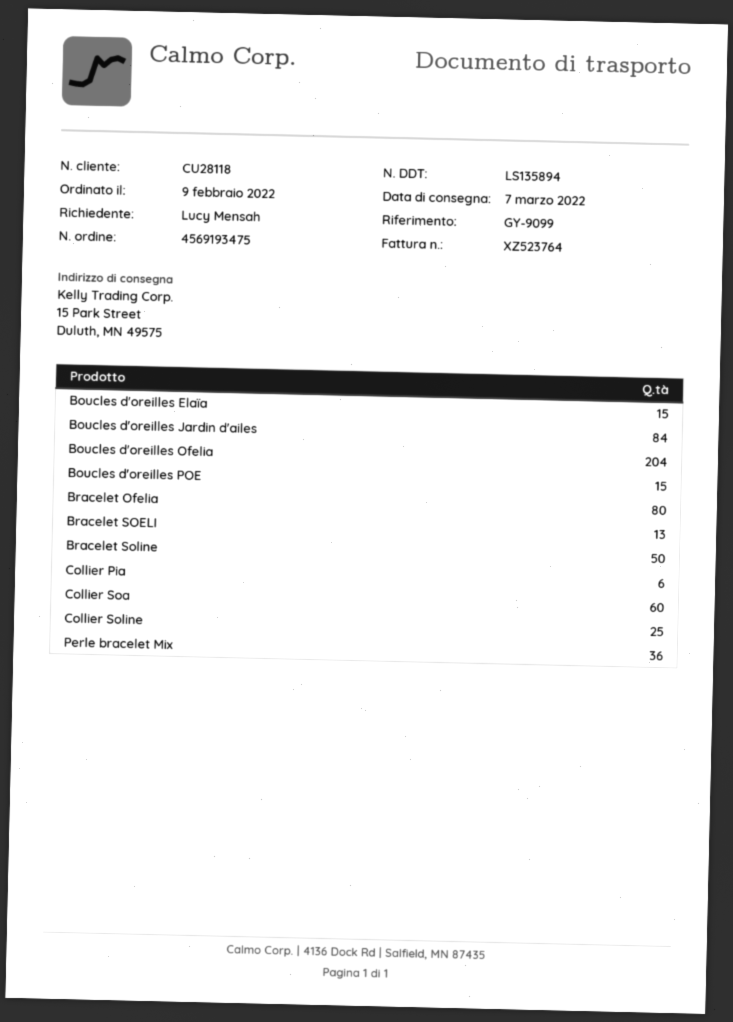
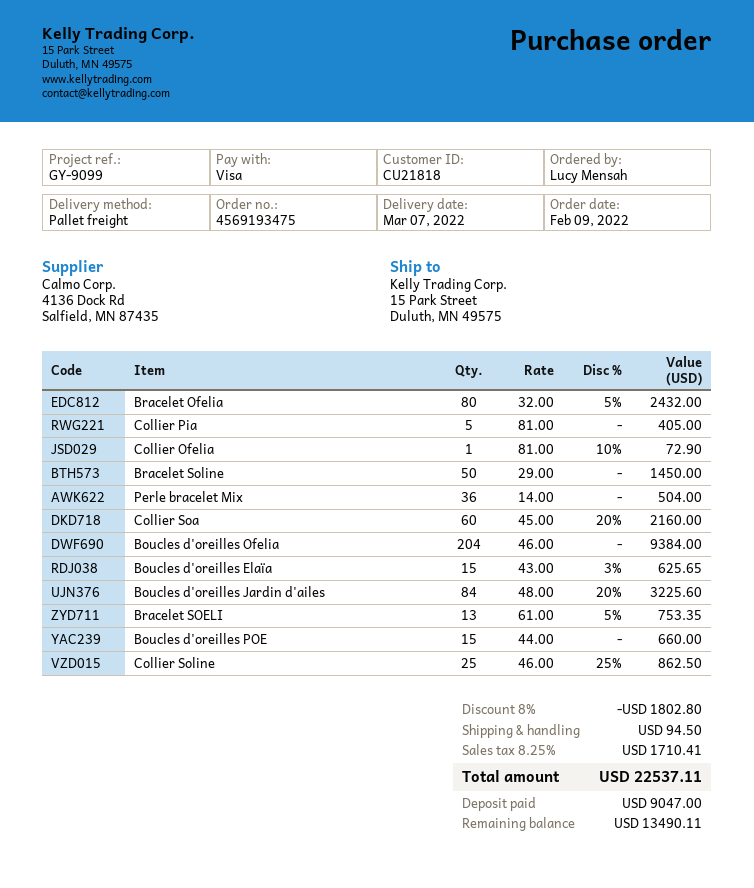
customer number: CU28118 -> CU21818
Collier Pia: 6 -> 5
Collier Ofelia: none -> 1

